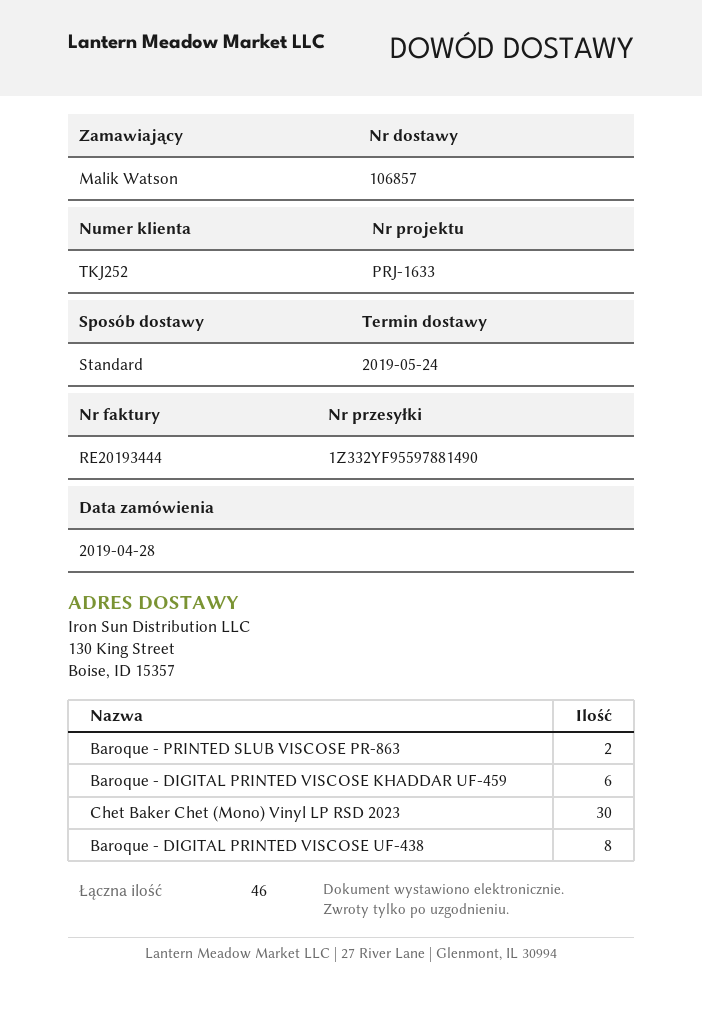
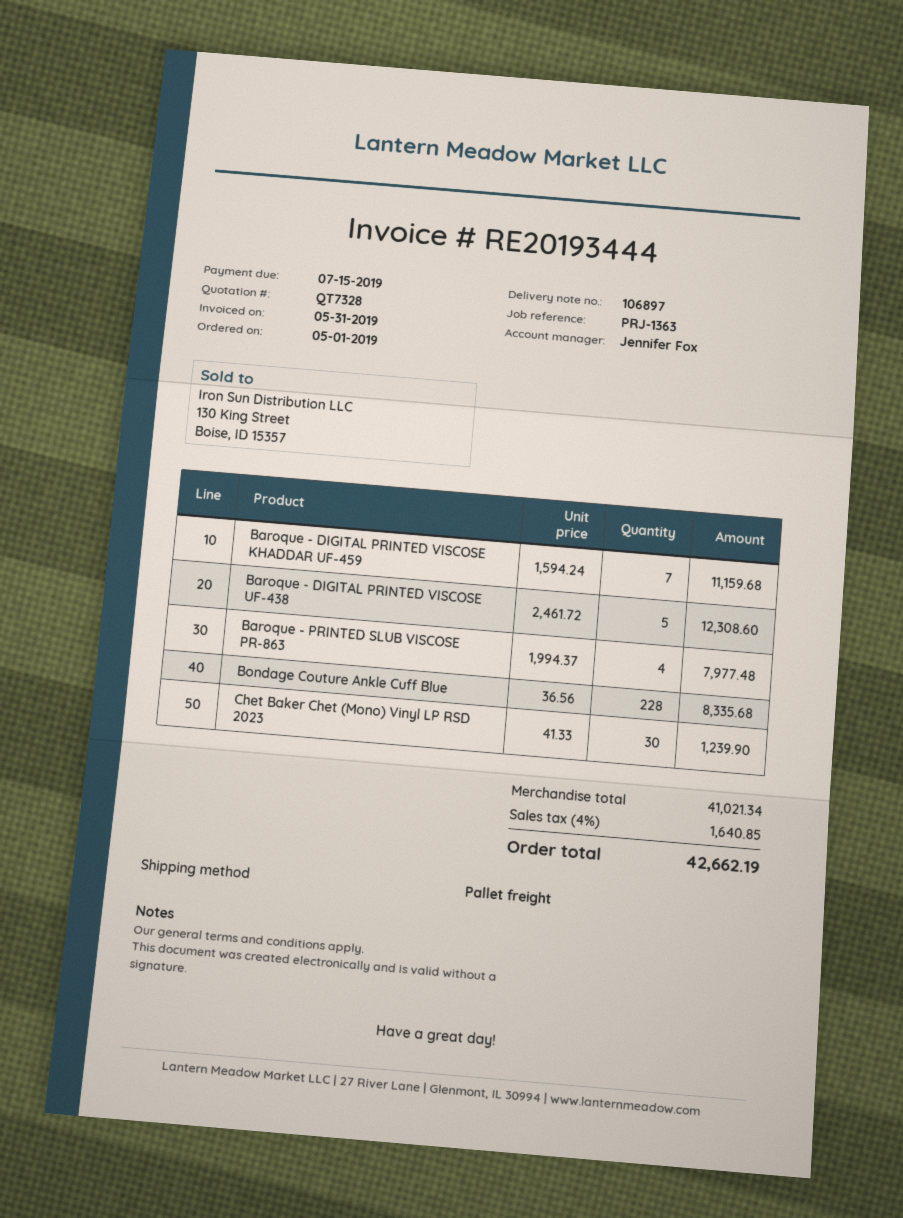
order date: 2019-04-28 -> 2019-05-01
delivery note number: 106857 -> 106897
reference: PRJ-1633 -> PRJ-1363
shipping method: standard -> pallet freight
Baroque - PRINTED SLUB VISCOSE PR-863: 2 -> 4
Baroque - DIGITAL PRINTED VISCOSE KHADDAR UF-459: 6 -> 7
Baroque - DIGITAL PRINTED VISCOSE UF-438: 8 -> 5
Bondage Couture Ankle Cuff Blue: none -> 228

